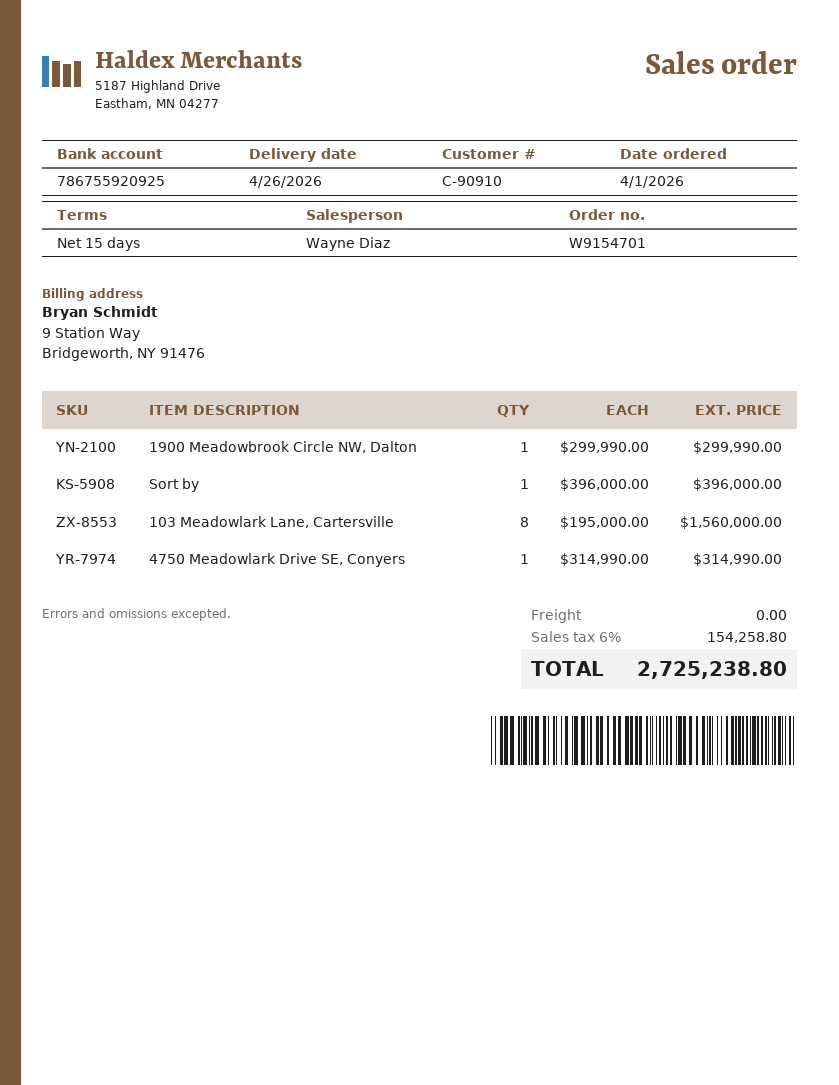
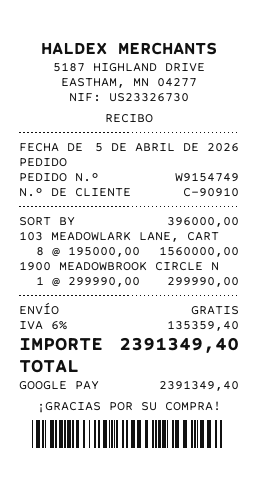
order number: W9154701 -> W9154749
order date: 2026-04-01 -> 2026-04-05
4750 Meadowlark Drive SE, Conyers: 1 x 314990.00 = 314990.00 -> none
tax: 6% = 154258.80 -> 6% = 135359.40
total: 2725238.80 -> 2391349.40

